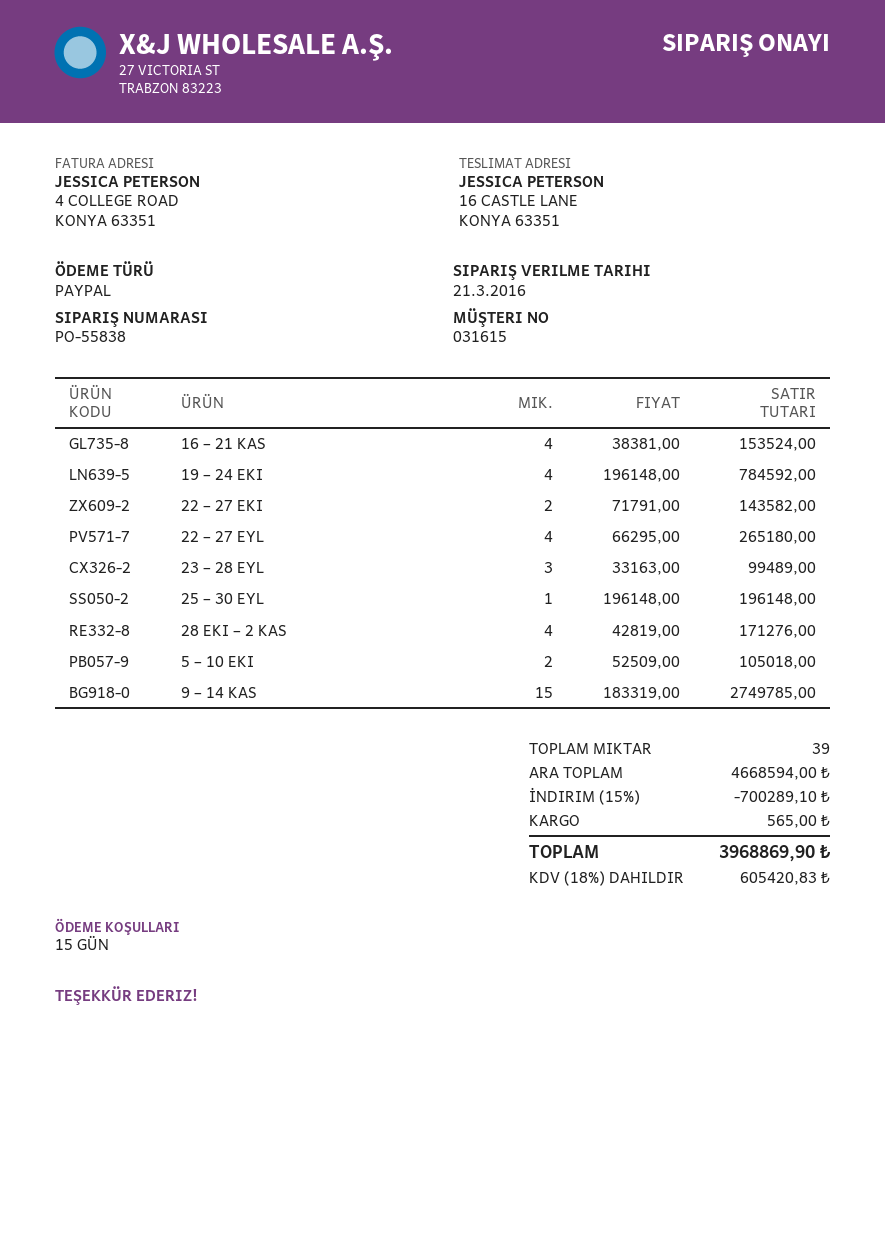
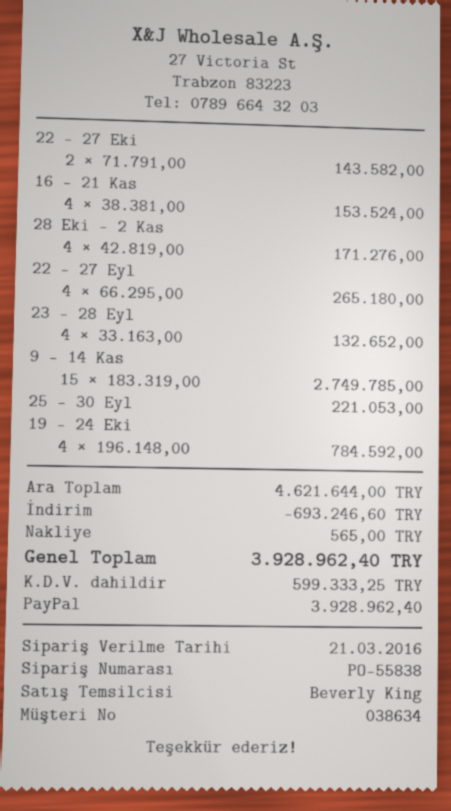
customer number: 031615 -> 038634
23 – 28 EYL: 3 x 33163.00 = 99489.00 -> 4 x 33163.00 = 132652.00
25 – 30 EYL: 1 x 196148.00 = 196148.00 -> 1 x 221053.00 = 221053.00
5 – 10 EKI: 2 x 52509.00 = 105018.00 -> none
subtotal: 4668594.00 -> 4621644.00
discount: 700289.10 -> 693246.60
tax: 605420.83 -> 599333.25
total: 3968869.90 -> 3928962.40

